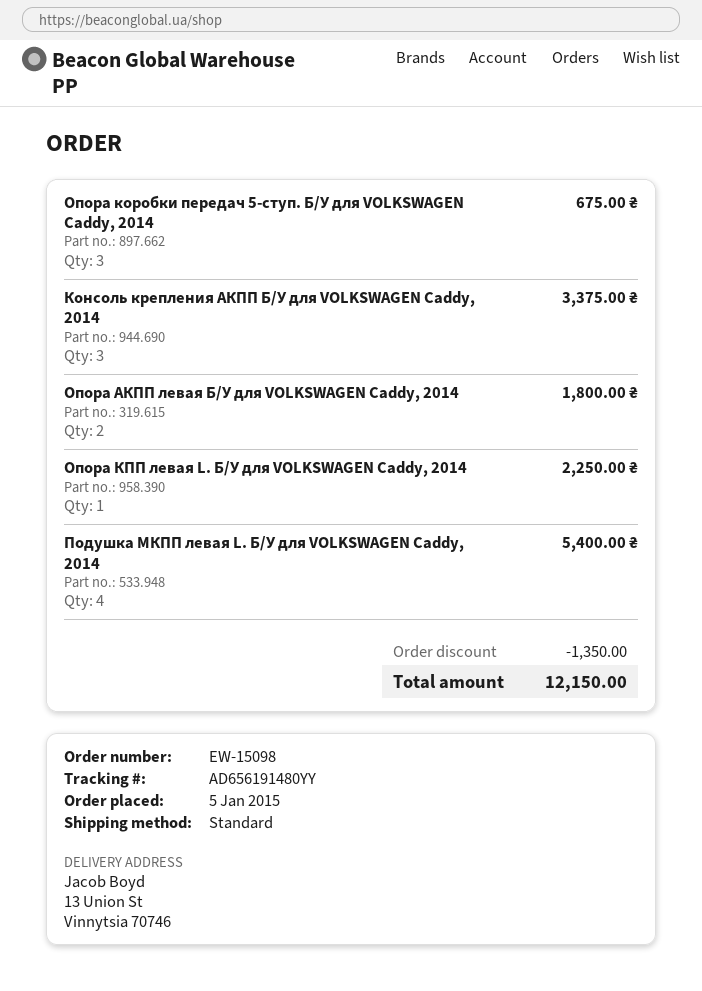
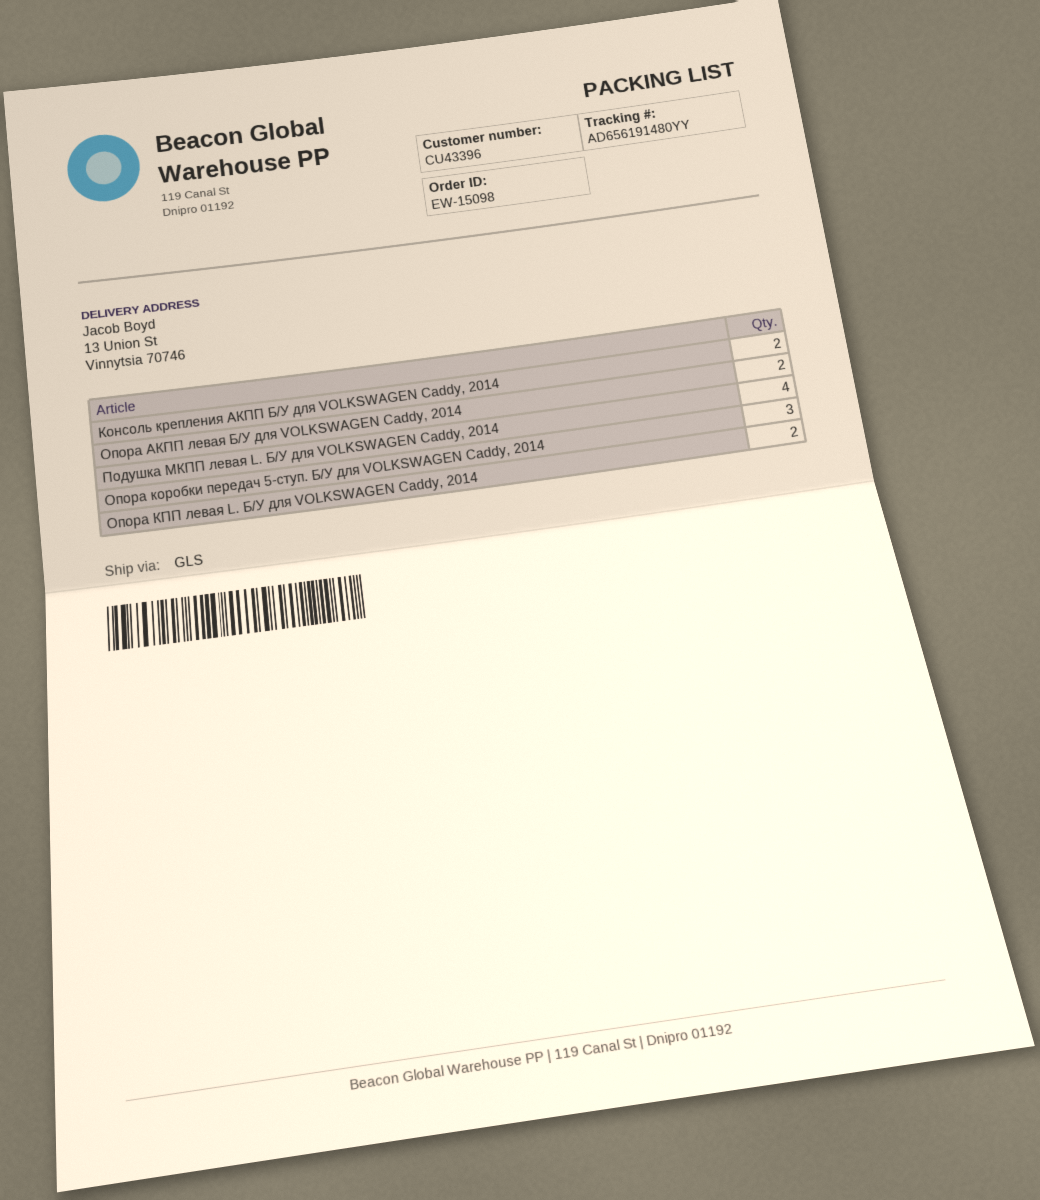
shipping method: standard -> GLS
Консоль крепления АКПП Б/У для VOLKSWAGEN Caddy, 2014: 3 -> 2
Опора КПП левая L. Б/У для VOLKSWAGEN Caddy, 2014: 1 -> 2

